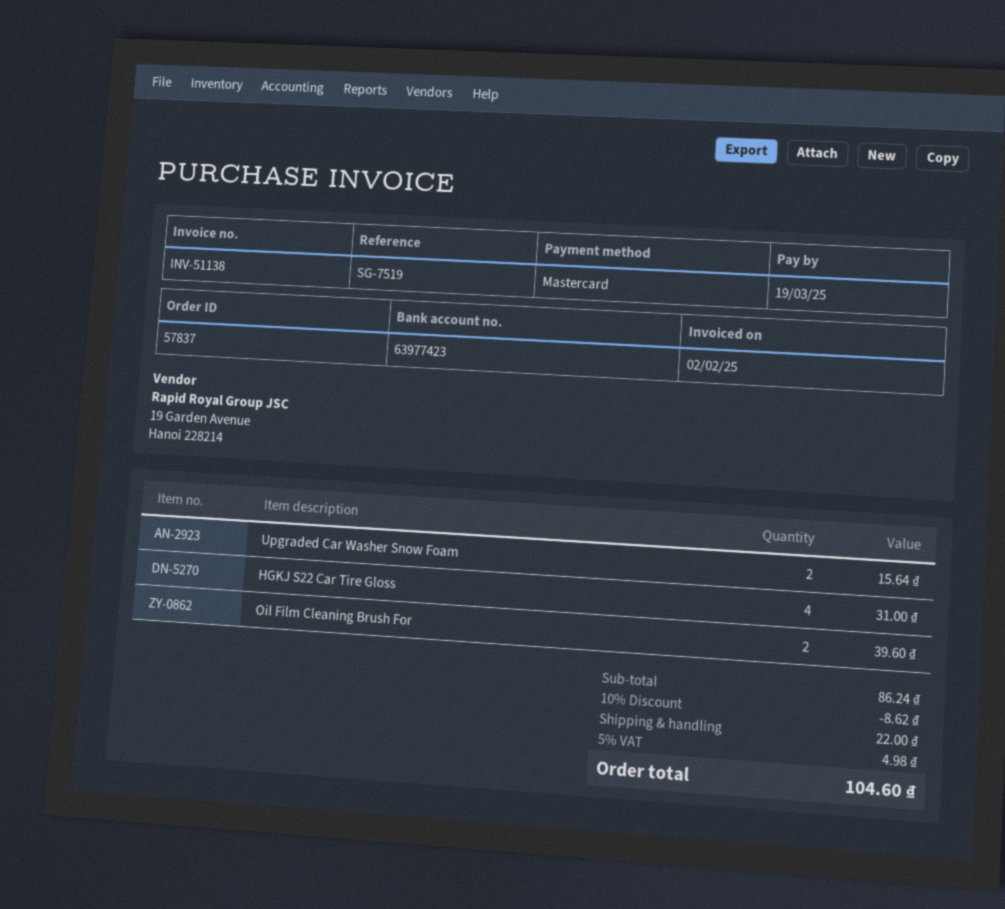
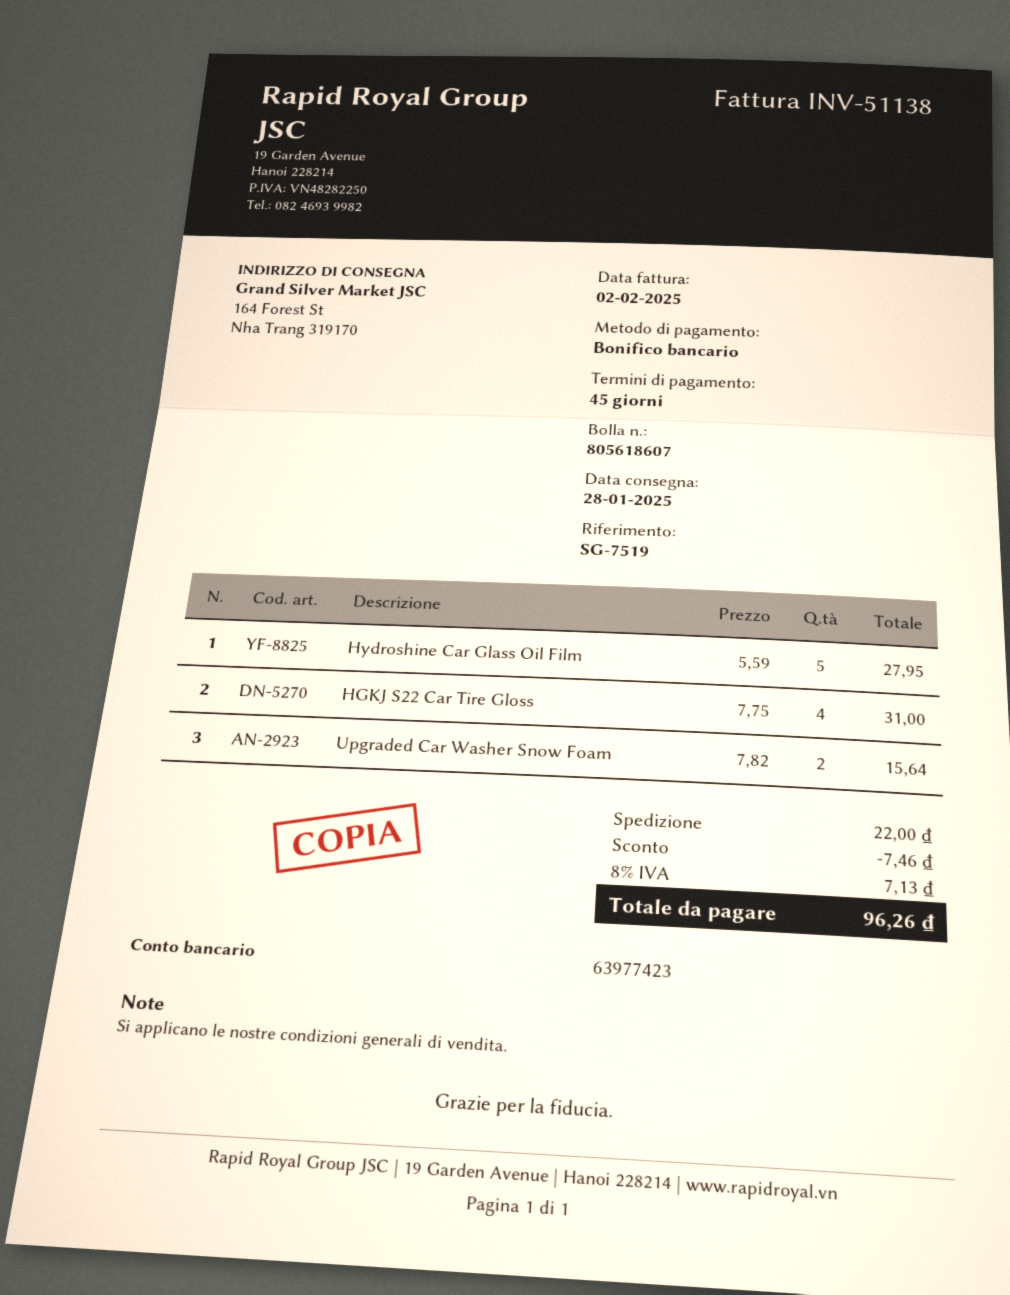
payment method: Mastercard -> bank transfer
Oil Film Cleaning Brush For: 2 for 39.60 -> none
Hydroshine Car Glass Oil Film: none -> 5 for 27.95
discount: 8.62 -> 7.46
tax: 5% = 4.98 -> 8% = 7.13
total: 104.60 -> 96.26

